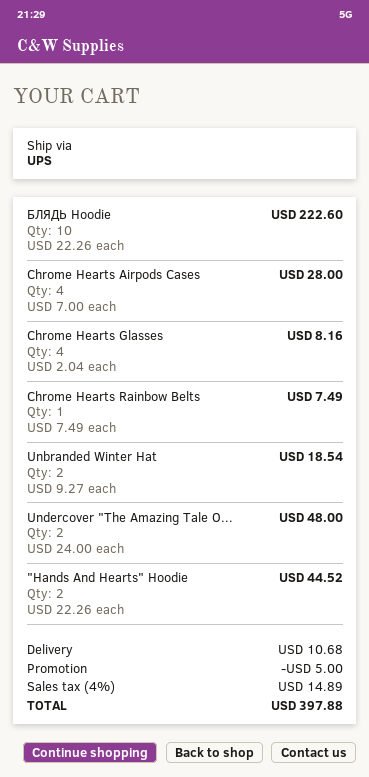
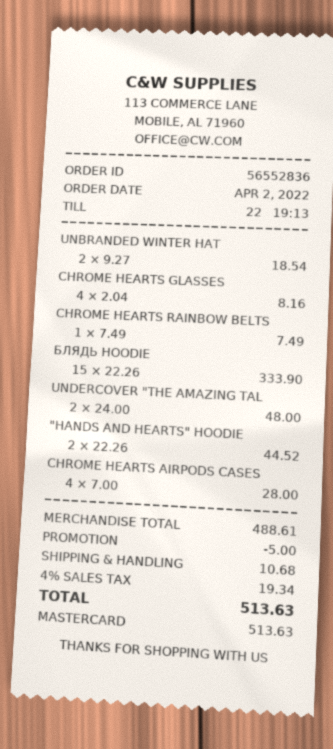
БЛЯДЬ Hoodie: 10 x 22.26 = 222.60 -> 15 x 22.26 = 333.90
tax: 4% = 14.89 -> 4% = 19.34
total: 397.88 -> 513.63

